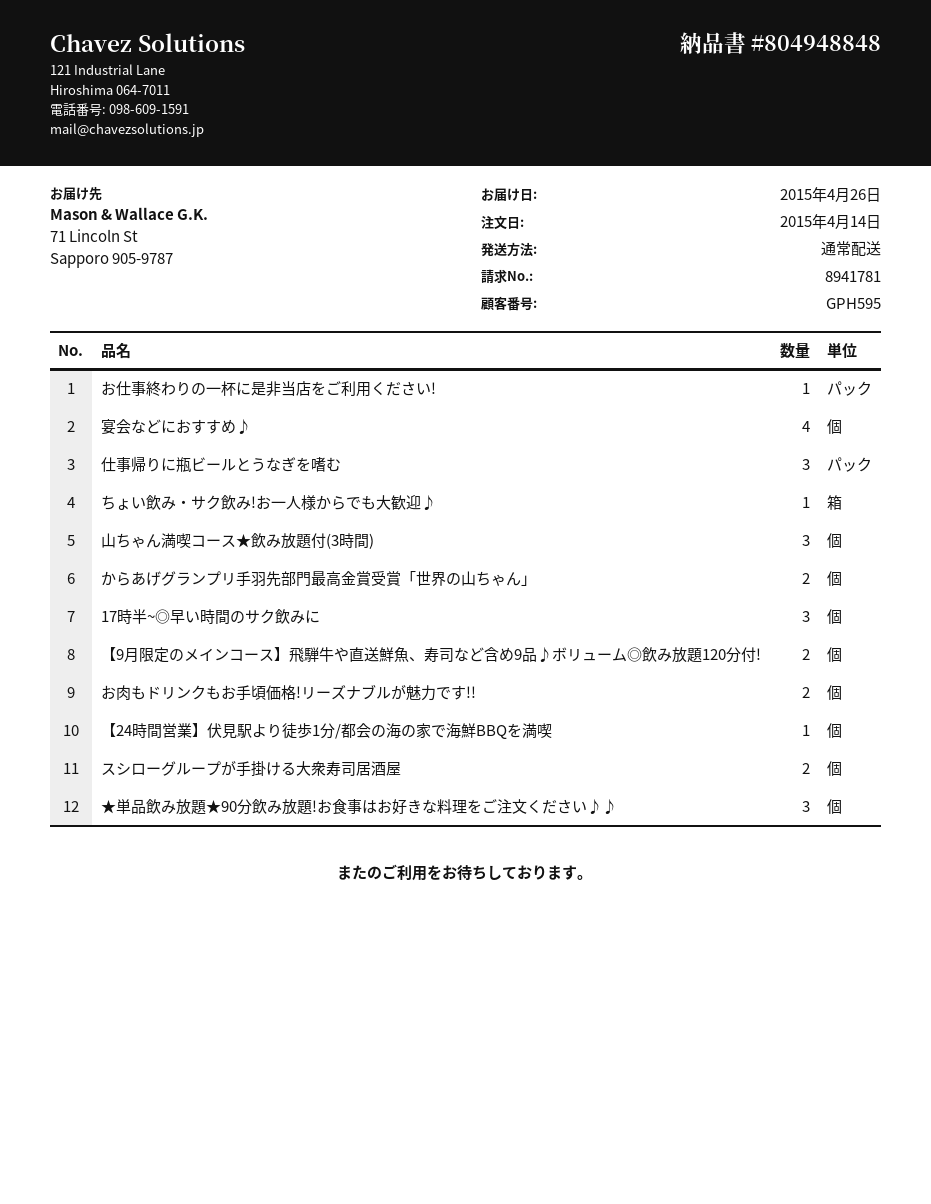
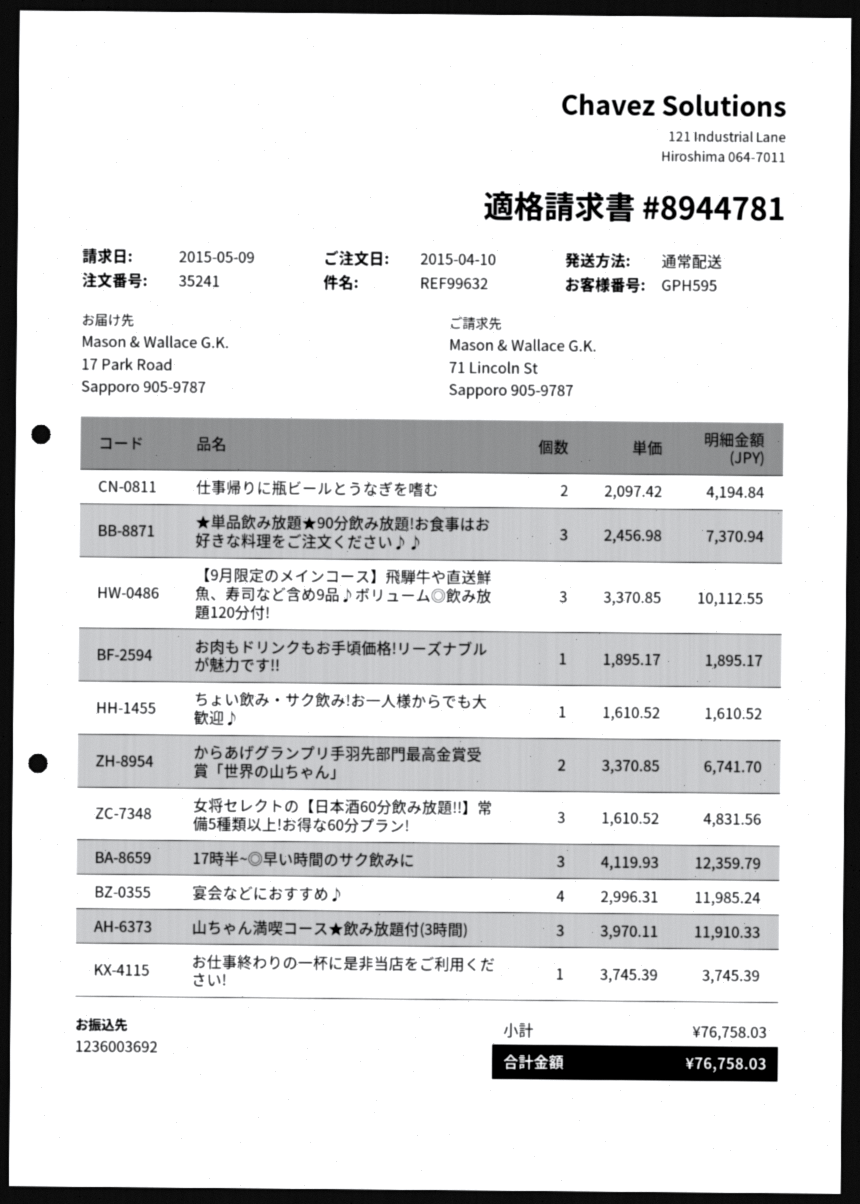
order date: 2015-04-14 -> 2015-04-10
invoice number: 8941781 -> 8944781
ship to: 71 Lincoln St, Sapporo 905-9787 -> 17 Park Road, Sapporo 905-9787
仕事帰りに瓶ビールとうなぎを嗜む: 3 -> 2
【9月限定のメインコース】飛騨牛や直送鮮魚、寿司など含め9品♪ボリューム◎飲み放題120分付!: 2 -> 3
お肉もドリンクもお手頃価格!リーズナブルが魅力です!!: 2 -> 1
【24時間営業】伏見駅より徒歩1分/都会の海の家で海鮮BBQを満喫: 1 -> none
スシローグループが手掛ける大衆寿司居酒屋: 2 -> none
女将セレクトの【日本酒60分飲み放題!!】常備5種類以上!お得な60分プラン!: none -> 3

